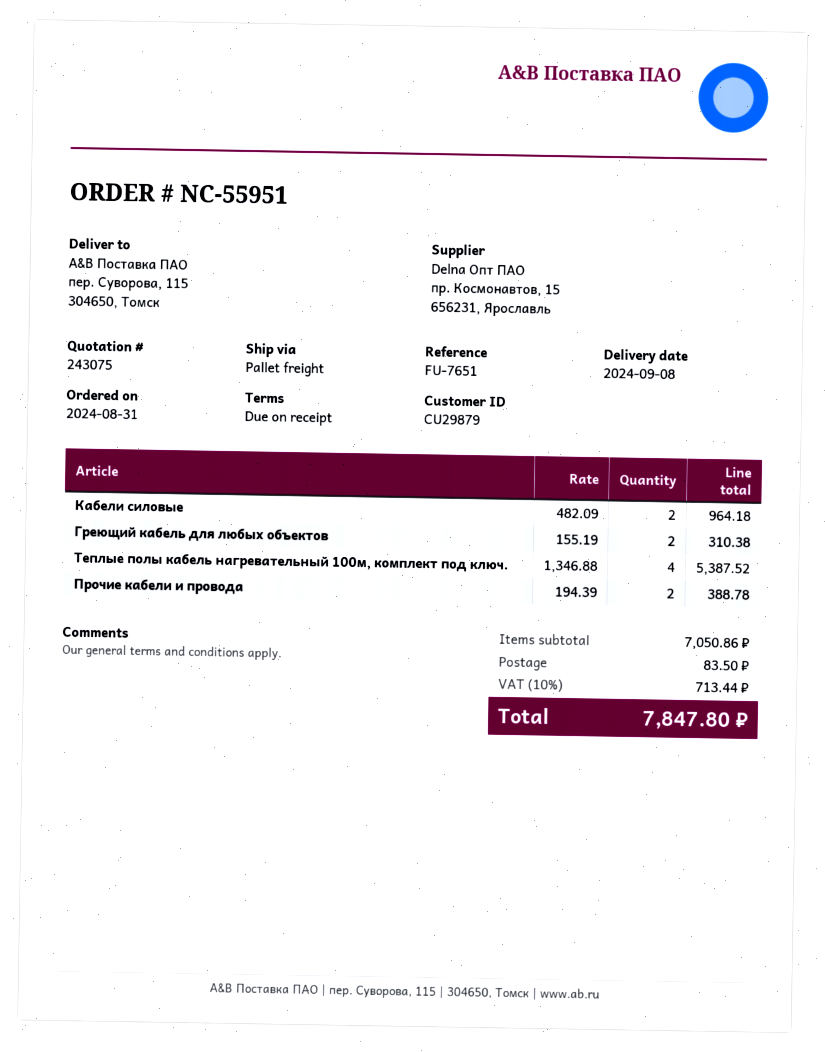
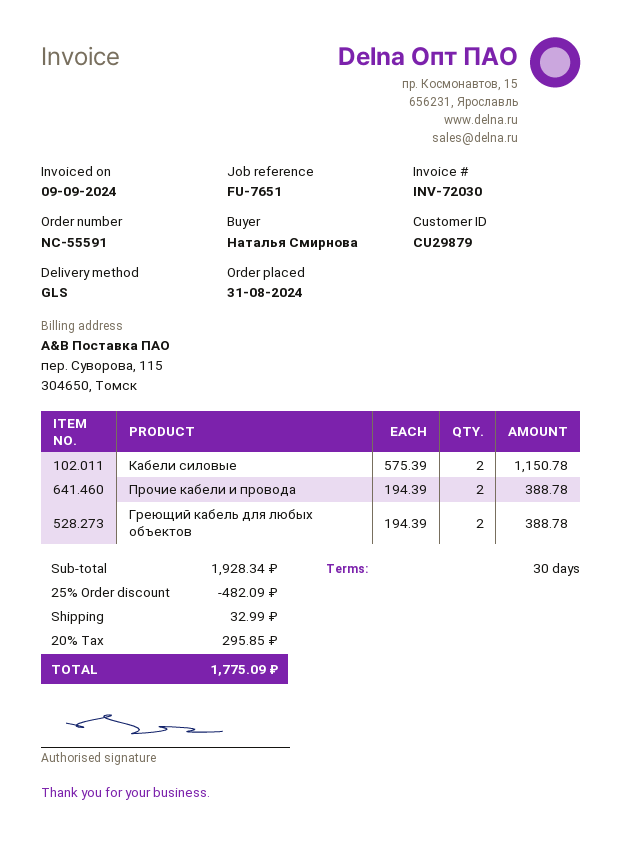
order number: NC-55951 -> NC-55591
payment terms: on receipt -> 30 days
shipping method: pallet freight -> GLS
Кабели силовые: 2 x 482.09 = 964.18 -> 2 x 575.39 = 1150.78
Греющий кабель для любых объектов: 2 x 155.19 = 310.38 -> 2 x 194.39 = 388.78
Теплые полы кабель нагревательный 100м, комплект под ключ.: 4 x 1346.88 = 5387.52 -> none
subtotal: 7050.86 -> 1928.34
discount: none -> 25% = 482.09
shipping: 83.50 -> 32.99
tax: 10% = 713.44 -> 20% = 295.85
total: 7847.80 -> 1775.09

